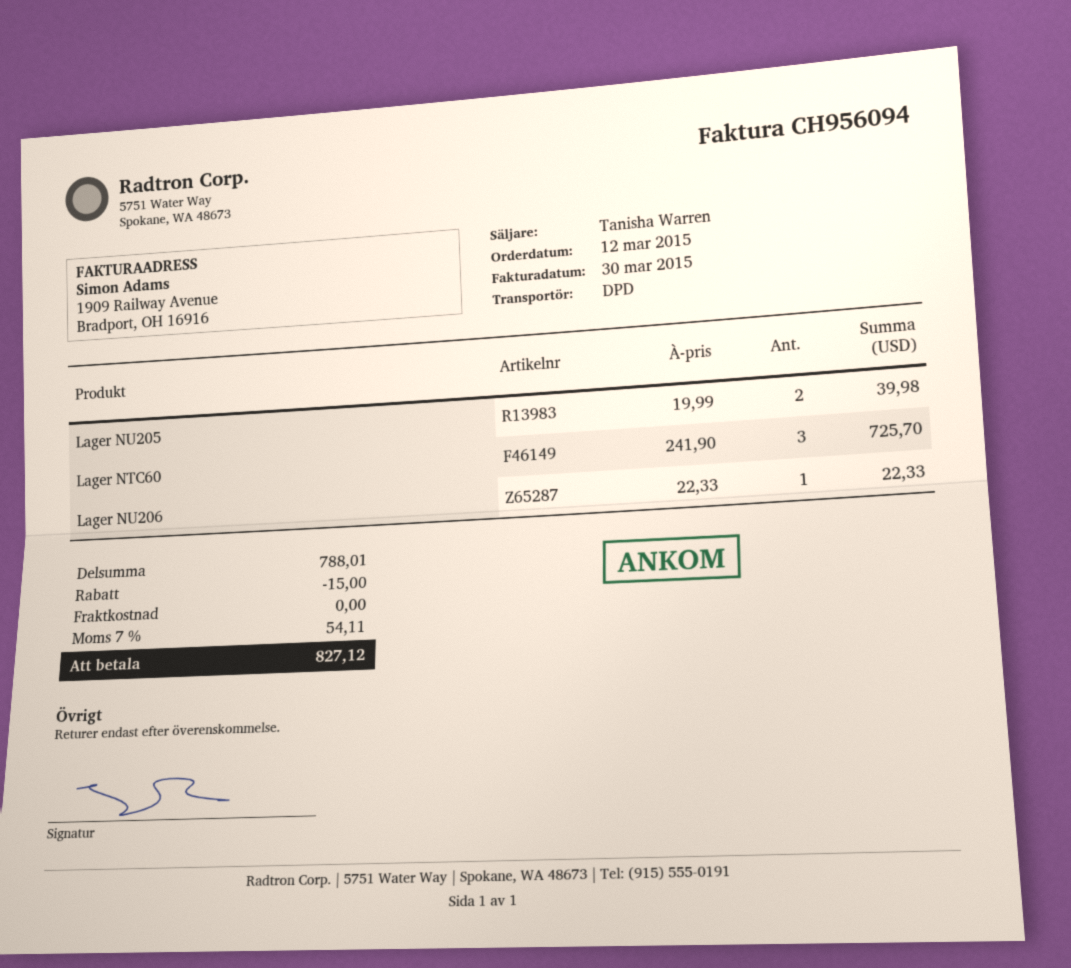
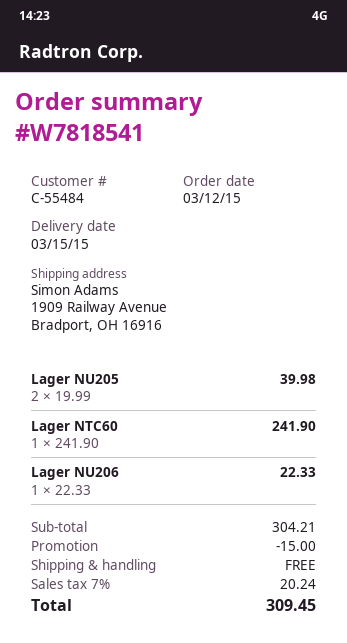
Lager NTC60: 3 x 241.90 = 725.70 -> 1 x 241.90 = 241.90
subtotal: 788.01 -> 304.21
tax: 7% = 54.11 -> 7% = 20.24
total: 827.12 -> 309.45

